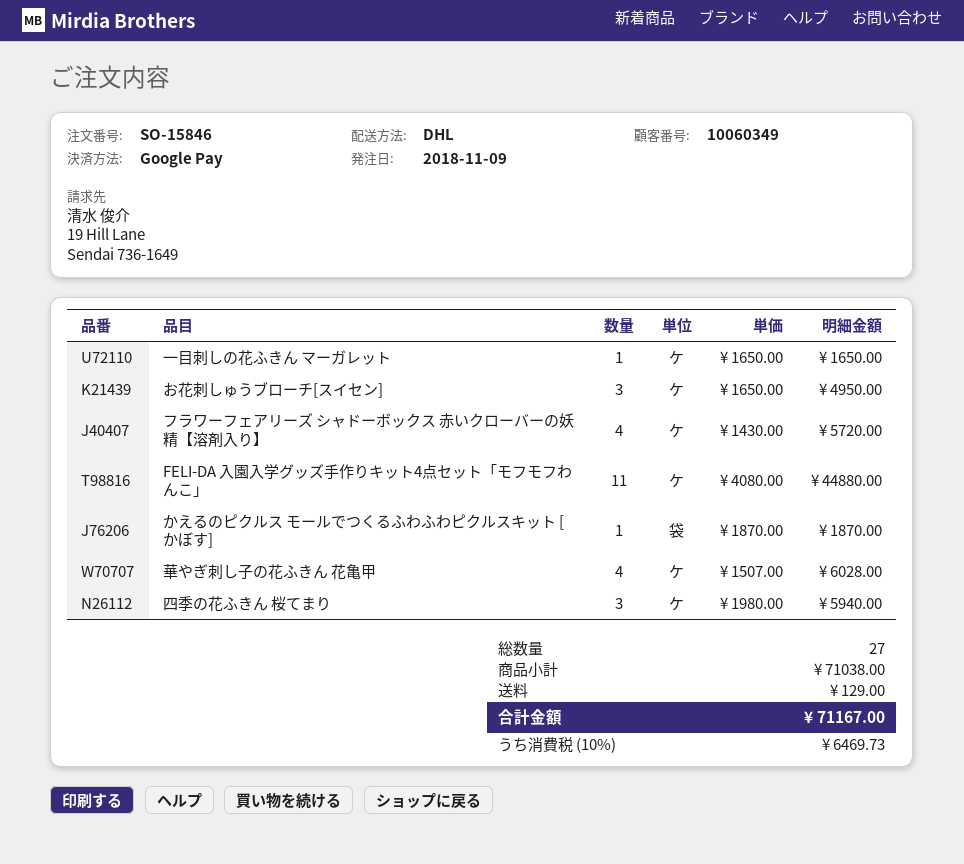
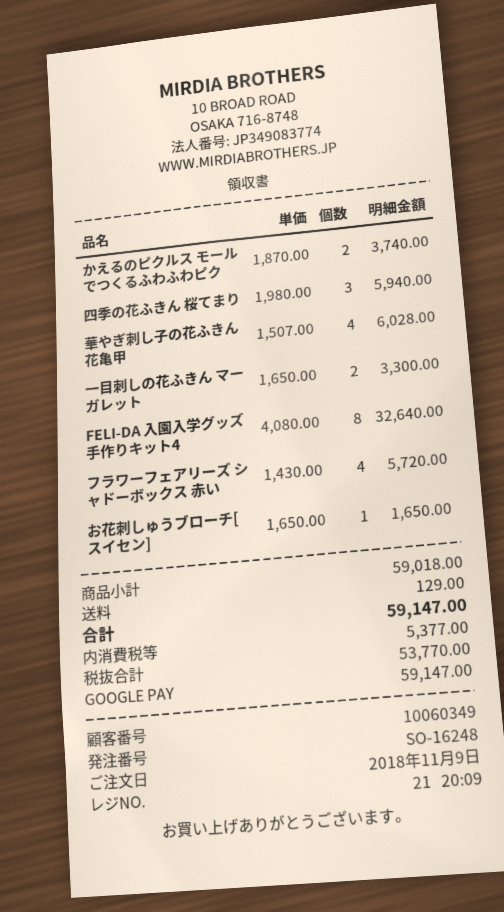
order number: SO-15846 -> SO-16248
一目刺しの花ふきん マーガレット: 1 x 1650.00 = 1650.00 -> 2 x 1650.00 = 3300.00
お花刺しゅうブローチ[スイセン]: 3 x 1650.00 = 4950.00 -> 1 x 1650.00 = 1650.00
FELI-DA 入園入学グッズ手作りキット4点セット「モフモフわんこ」: 11 x 4080.00 = 44880.00 -> 8 x 4080.00 = 32640.00
かえるのピクルス モールでつくるふわふわピクルスキット [かぼす]: 1 x 1870.00 = 1870.00 -> 2 x 1870.00 = 3740.00
subtotal: 71038.00 -> 59018.00
tax: 6469.73 -> 5377.00
total: 71167.00 -> 59147.00

